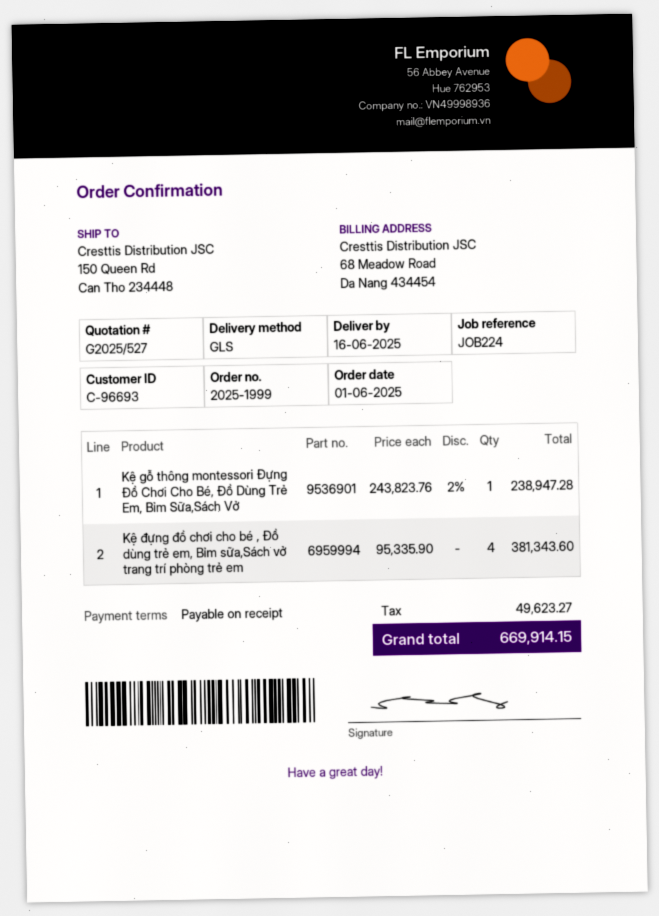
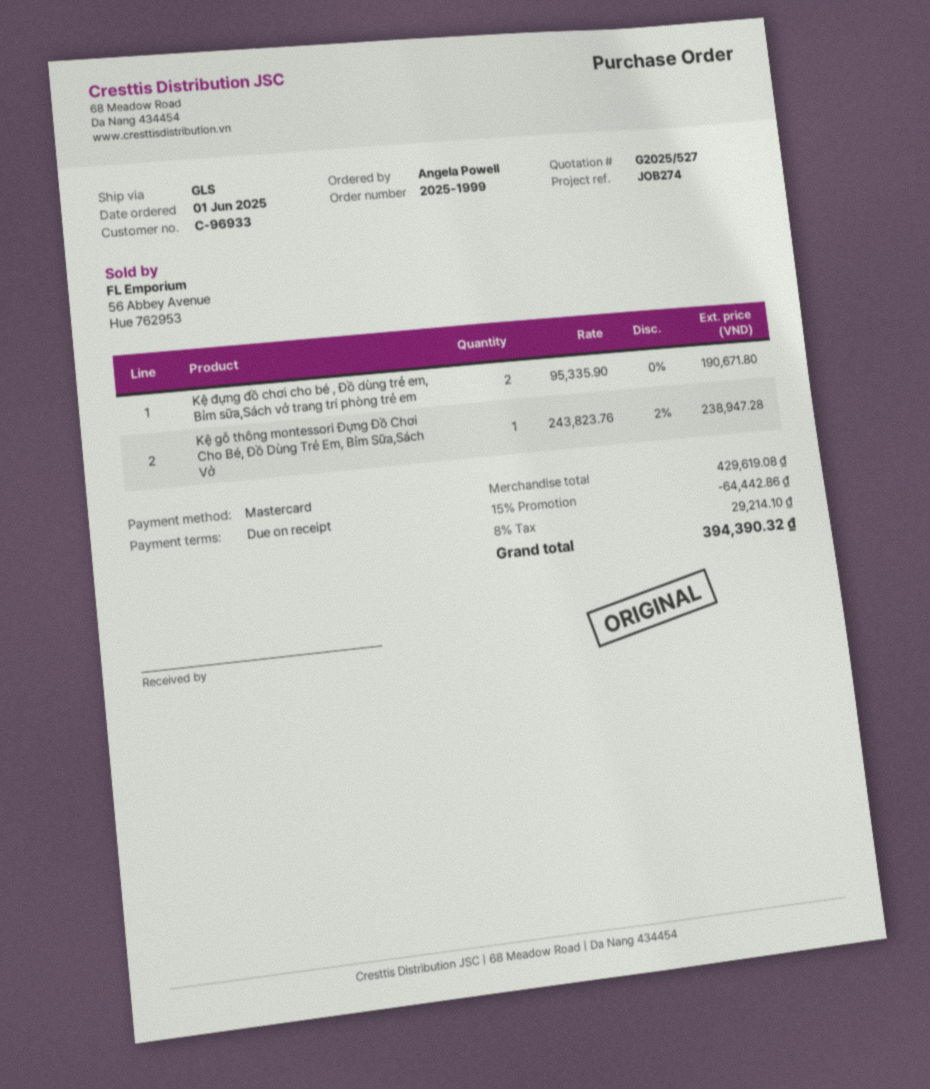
customer number: C-96693 -> C-96933
reference: JOB224 -> JOB274
Kệ đựng đồ chơi cho bé , Đồ dùng trẻ em, Bỉm sữa,Sách vở trang trí phòng trẻ em: 4 x 95335.90 = 381343.60 -> 2 x 95335.90 = 190671.80
discount: none -> 15% = 64442.86
tax: 49623.27 -> 29214.10
total: 669914.15 -> 394390.32

